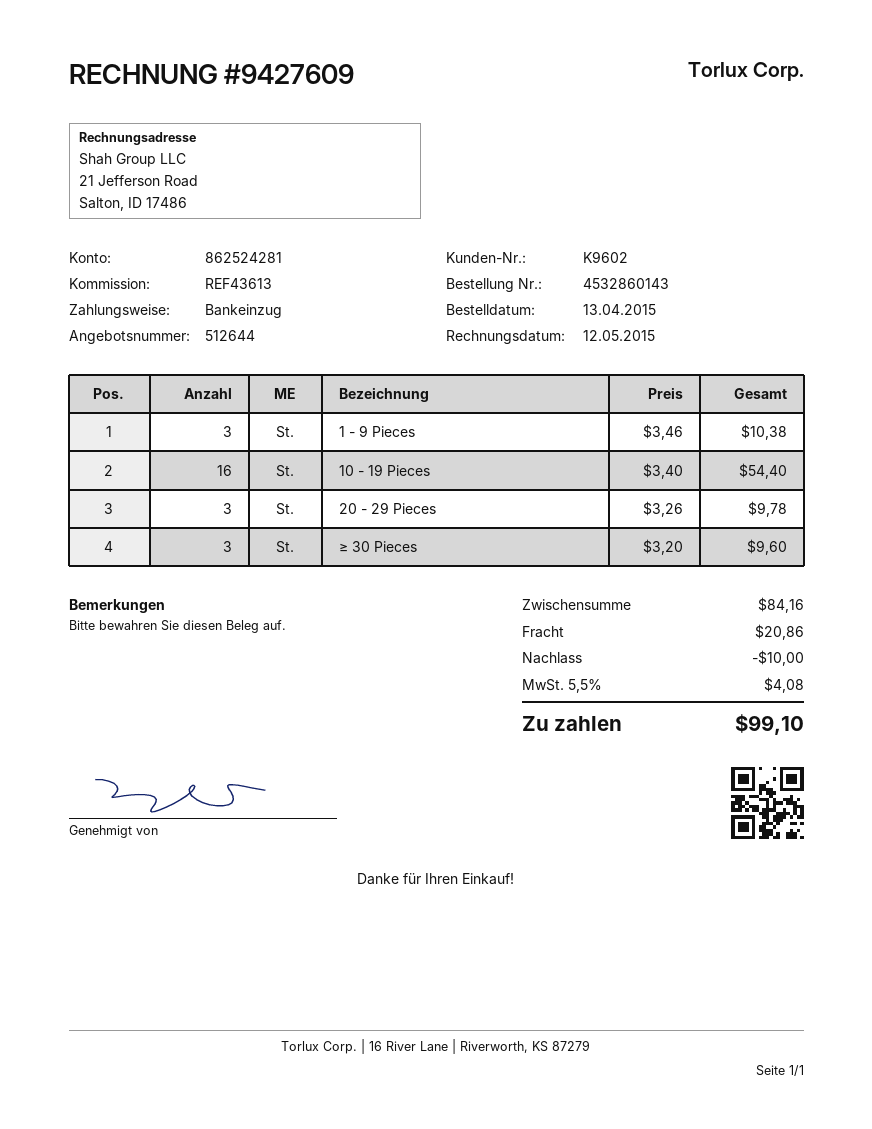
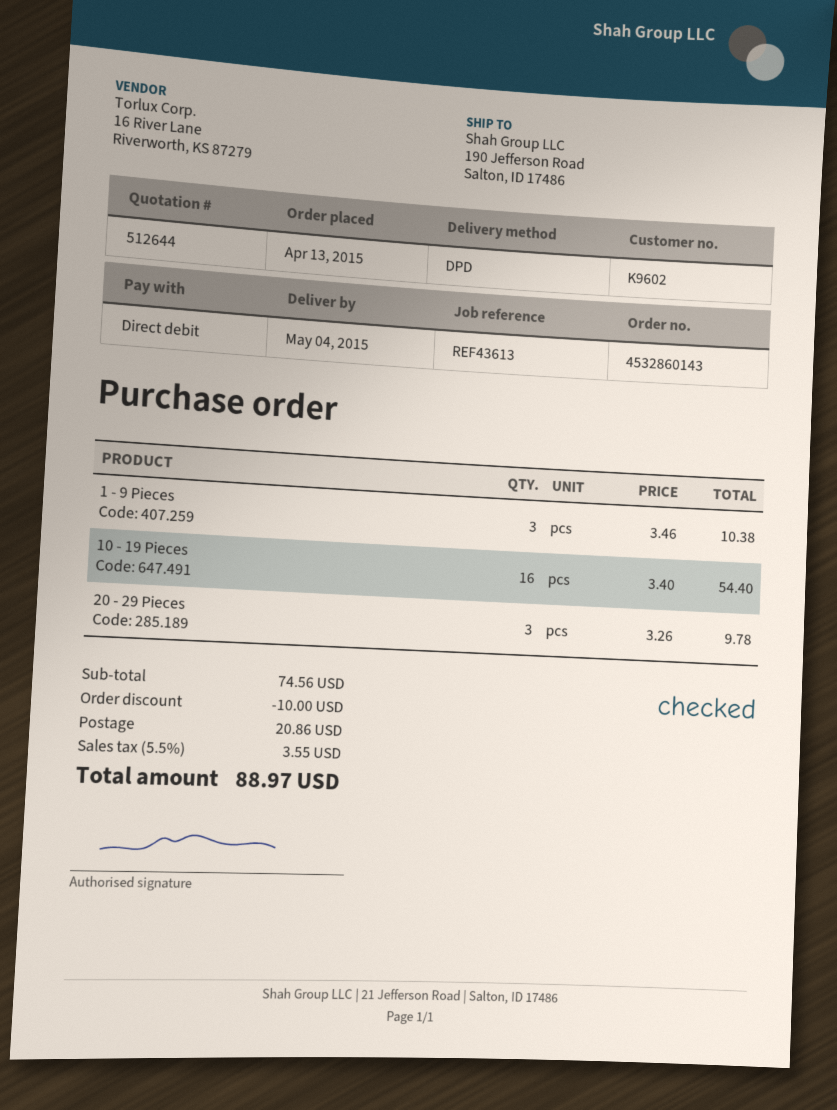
≥ 30 Pieces: 3 x 3.20 = 9.60 -> none
subtotal: 84.16 -> 74.56
tax: 5.5% = 4.08 -> 5.5% = 3.55
total: 99.10 -> 88.97

